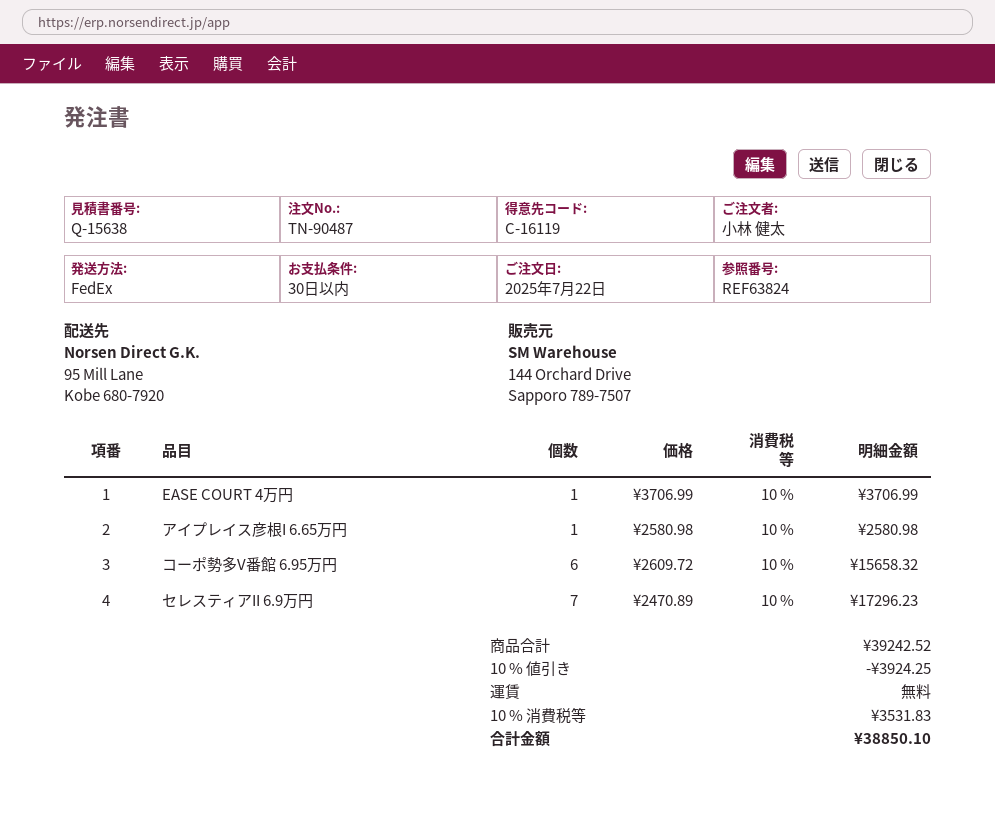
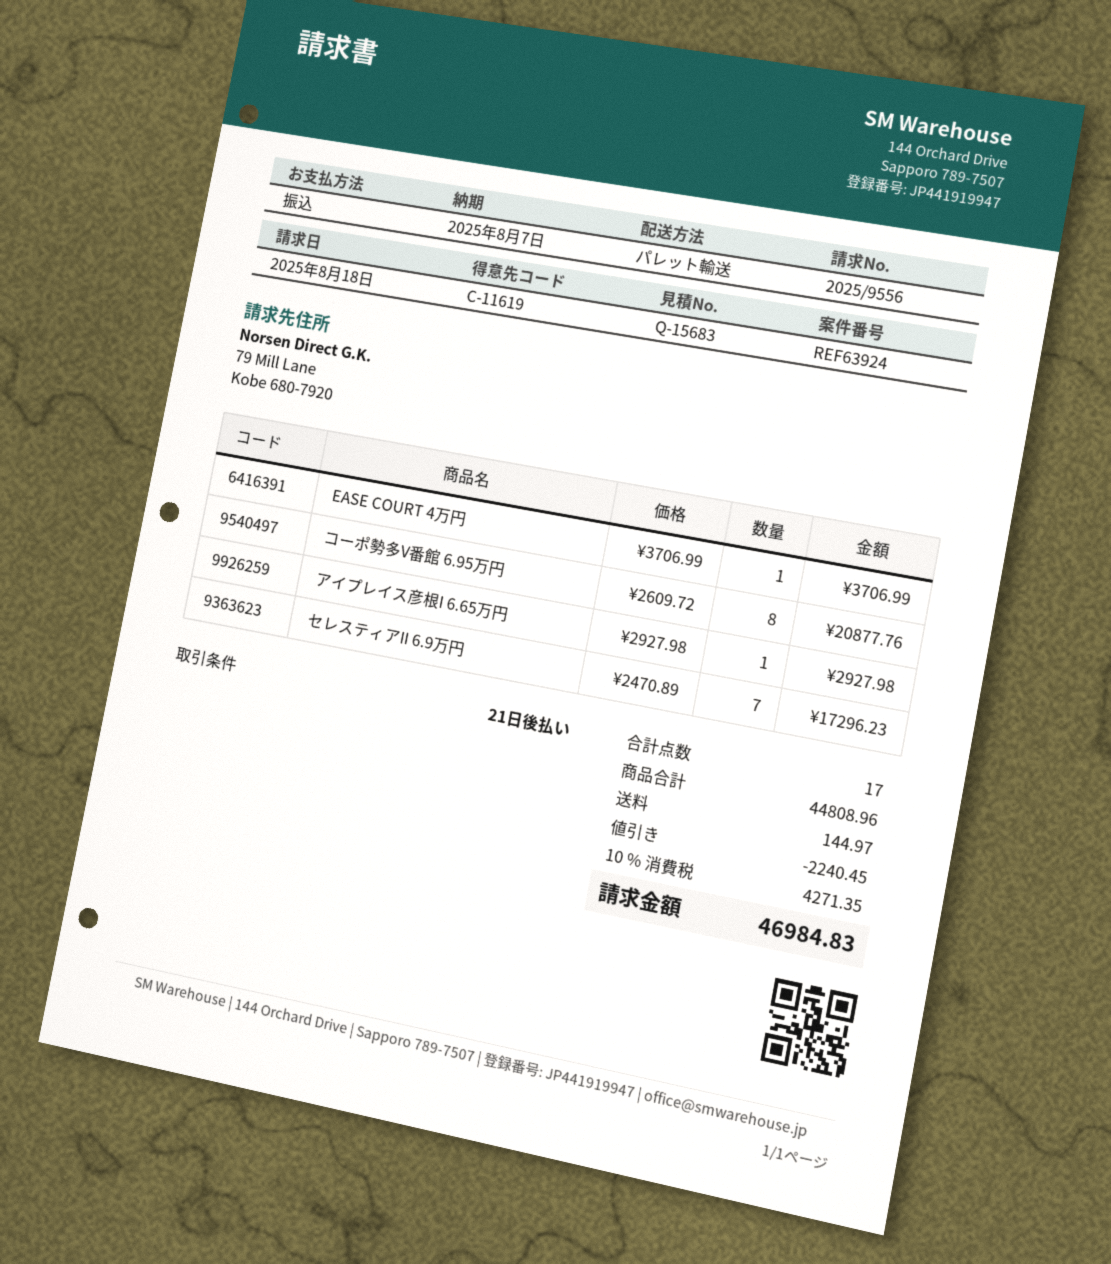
quote number: Q-15638 -> Q-15683
payment terms: 30 days -> 21 days
customer number: C-16119 -> C-11619
reference: REF63824 -> REF63924
shipping method: FedEx -> pallet freight
アイプレイス彦根I 6.65万円: 1 x 2580.98 = 2580.98 -> 1 x 2927.98 = 2927.98
コーポ勢多V番館 6.95万円: 6 x 2609.72 = 15658.32 -> 8 x 2609.72 = 20877.76
subtotal: 39242.52 -> 44808.96
discount: 3924.25 -> 2240.45
shipping: 0.00 -> 144.97
tax: 10% = 3531.83 -> 10% = 4271.35
total: 38850.10 -> 46984.83

